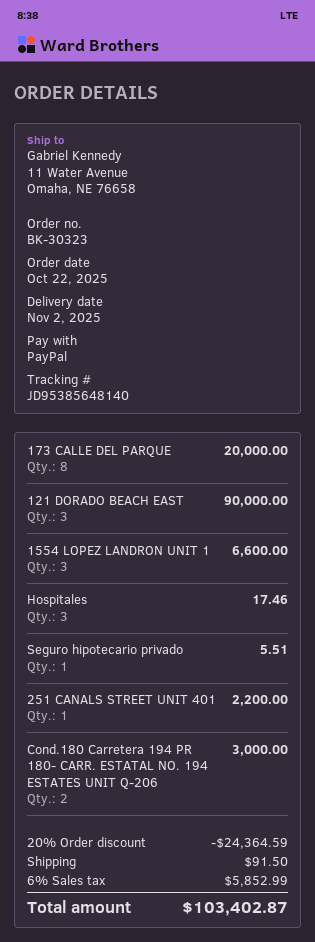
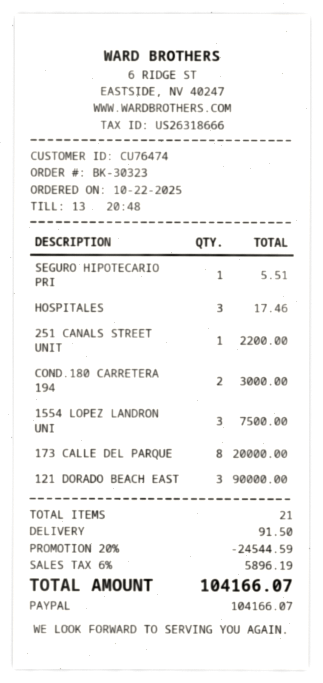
1554 LOPEZ LANDRON UNIT 1: 3 for 6600.00 -> 3 for 7500.00
discount: 20% = 24364.59 -> 20% = 24544.59
tax: 6% = 5852.99 -> 6% = 5896.19
total: 103402.87 -> 104166.07

